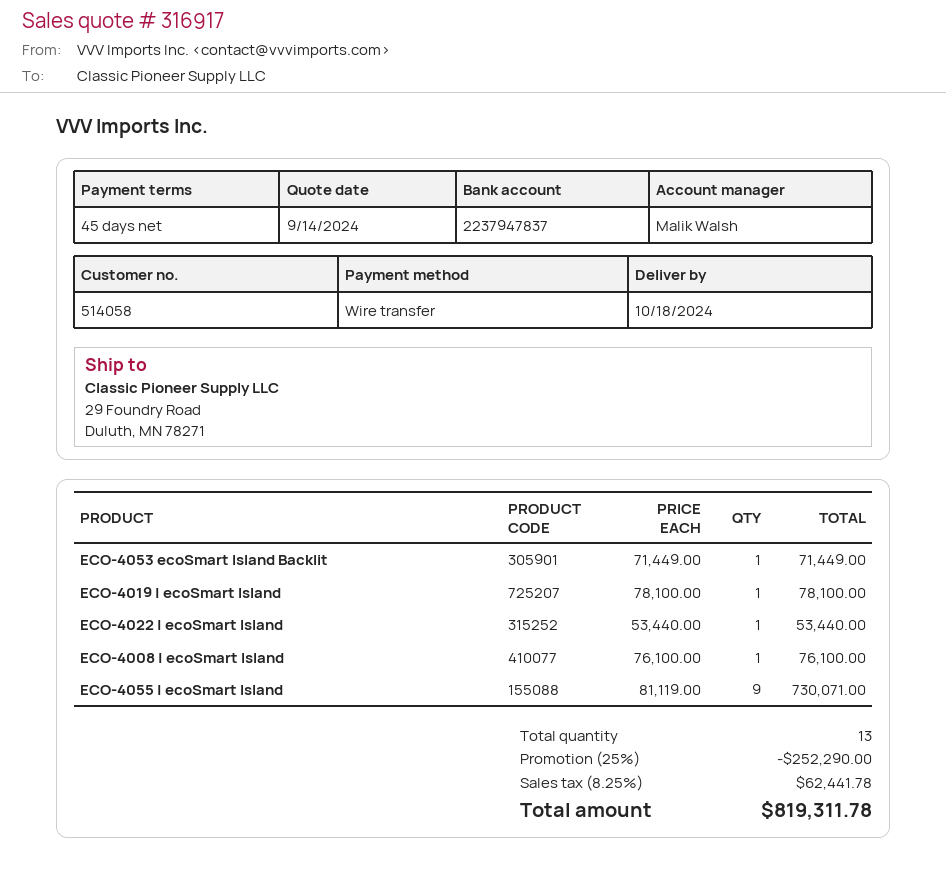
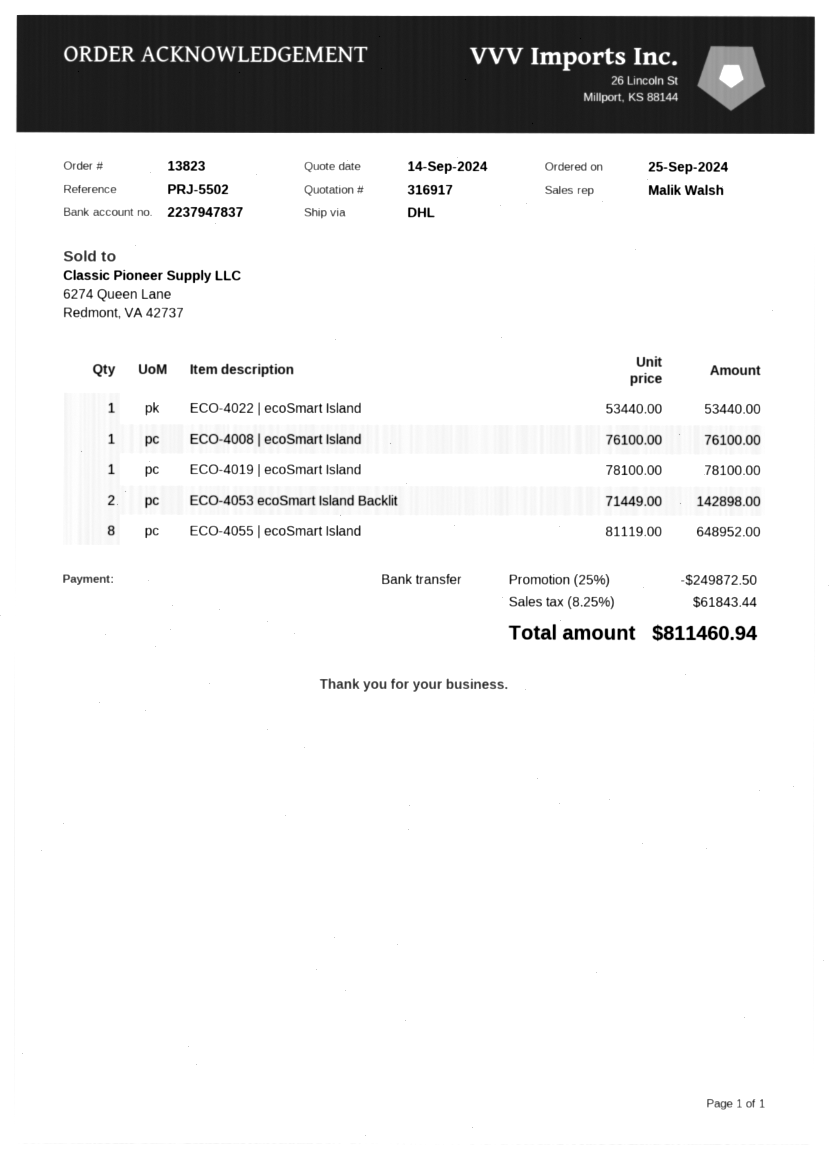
ECO-4053 ecoSmart Island Backlit: 1 x 71449.00 = 71449.00 -> 2 x 71449.00 = 142898.00
ECO-4055 | ecoSmart Island: 9 x 81119.00 = 730071.00 -> 8 x 81119.00 = 648952.00
discount: 25% = 252290.00 -> 25% = 249872.50
tax: 8.25% = 62441.78 -> 8.25% = 61843.44
total: 819311.78 -> 811460.94

